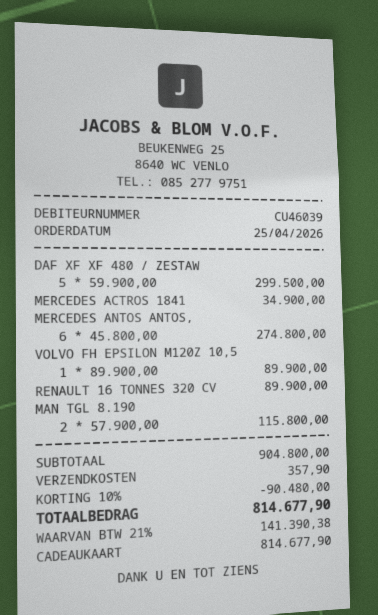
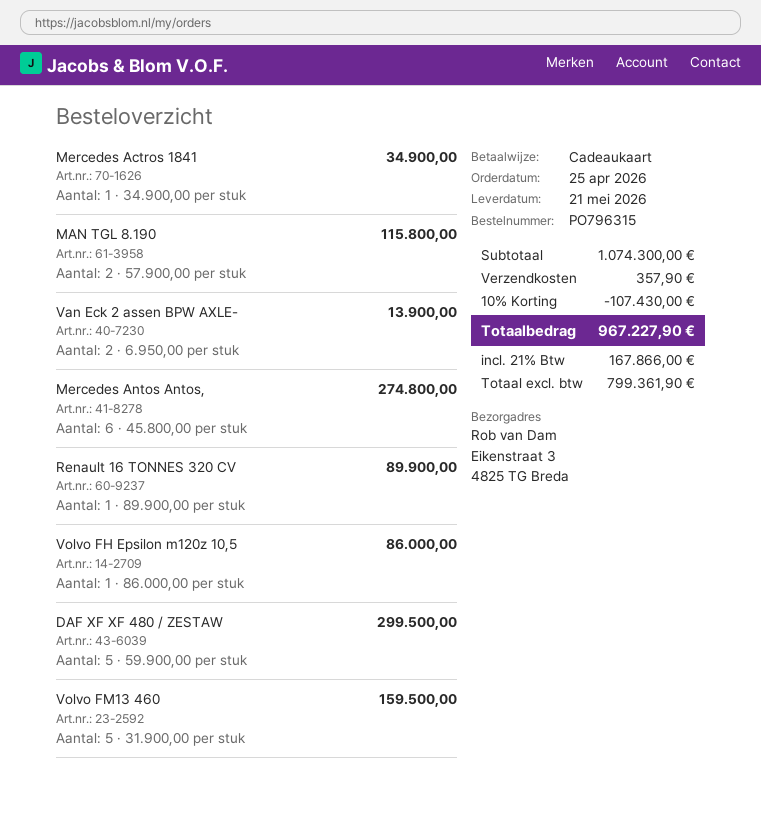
VOLVO FH EPSILON M120Z 10,5: 1 x 89900.00 = 89900.00 -> 1 x 86000.00 = 86000.00
Van Eck 2 assen BPW AXLE-: none -> 2 x 6950.00 = 13900.00
Volvo FM13 460: none -> 5 x 31900.00 = 159500.00
subtotal: 904800.00 -> 1074300.00
discount: 10% = 90480.00 -> 10% = 107430.00
tax: 21% = 141390.38 -> 21% = 167866.00
total: 814677.90 -> 967227.90

